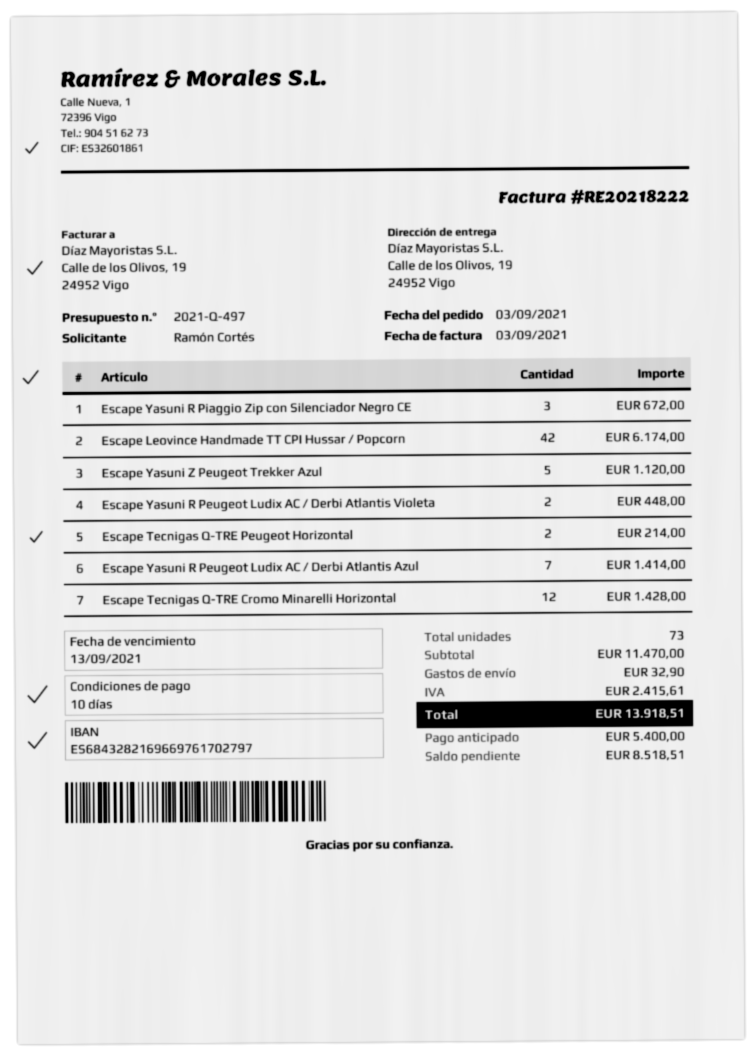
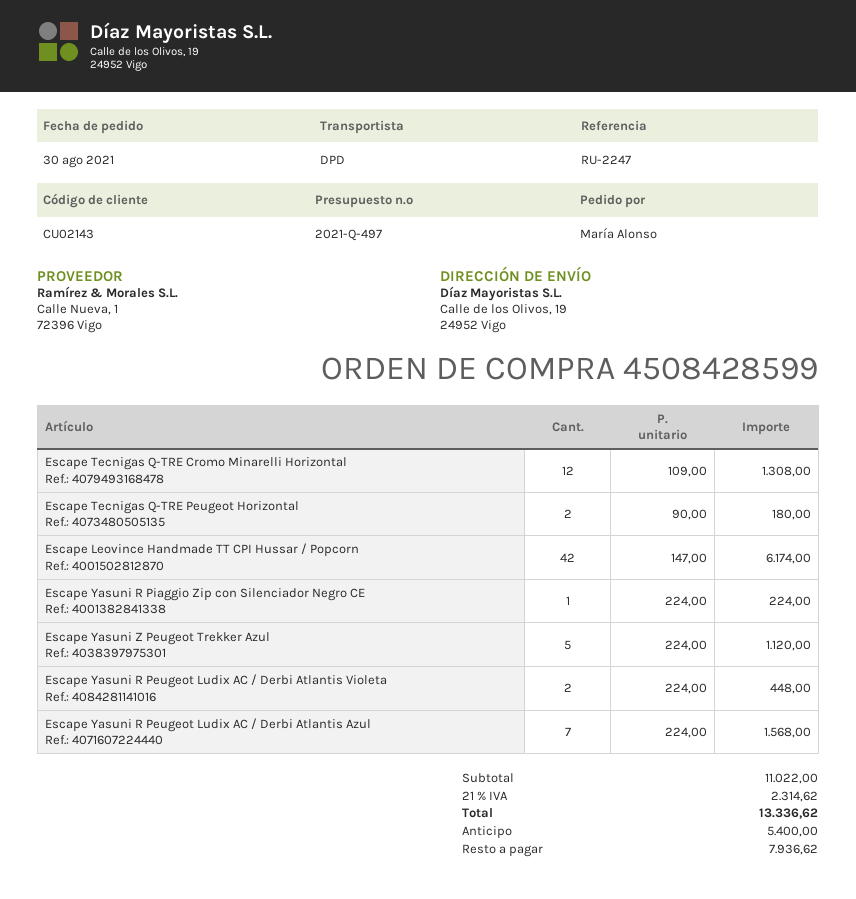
order date: 2021-09-03 -> 2021-08-30
ordered by: Ramón Cortés -> María Alonso
Escape Yasuni R Piaggio Zip con Silenciador Negro CE: 3 for 672.00 -> 1 for 224.00
Escape Tecnigas Q-TRE Peugeot Horizontal: 2 for 214.00 -> 2 for 180.00
Escape Yasuni R Peugeot Ludix AC / Derbi Atlantis Azul: 7 for 1414.00 -> 7 for 1568.00
Escape Tecnigas Q-TRE Cromo Minarelli Horizontal: 12 for 1428.00 -> 12 for 1308.00
subtotal: 11470.00 -> 11022.00
shipping: 32.90 -> none
tax: 2415.61 -> 2314.62
total: 13918.51 -> 13336.62
balance: 8518.51 -> 7936.62

